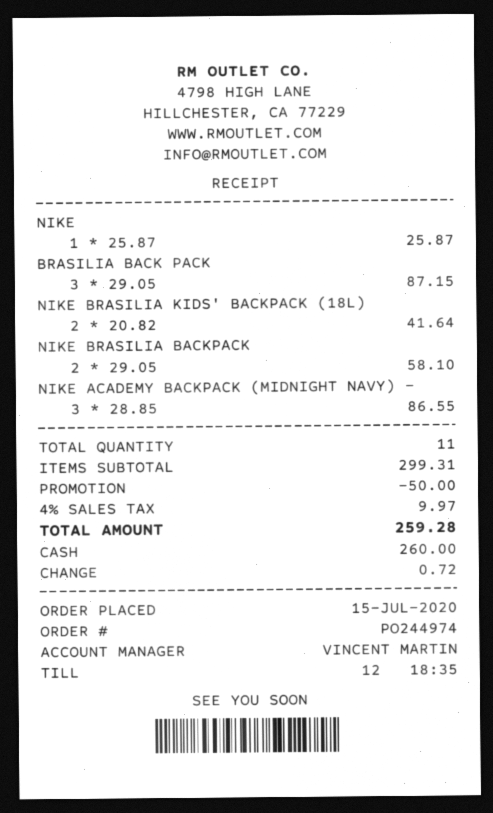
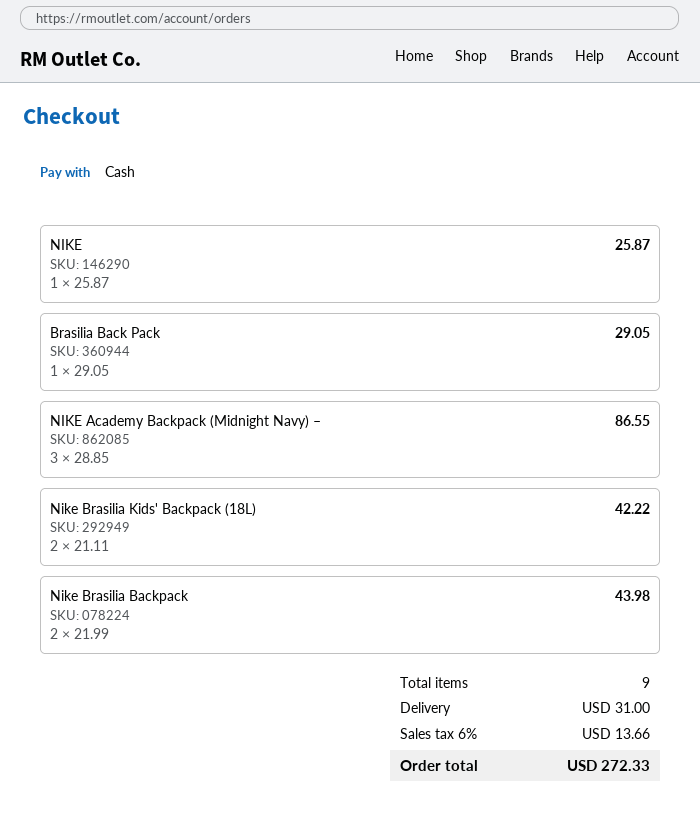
BRASILIA BACK PACK: 3 x 29.05 = 87.15 -> 1 x 29.05 = 29.05
NIKE BRASILIA KIDS' BACKPACK (18L): 2 x 20.82 = 41.64 -> 2 x 21.11 = 42.22
NIKE BRASILIA BACKPACK: 2 x 29.05 = 58.10 -> 2 x 21.99 = 43.98
total quantity: 11 -> 9
discount: 50.00 -> none
shipping: none -> 31.00
tax: 4% = 9.97 -> 6% = 13.66
total: 259.28 -> 272.33

